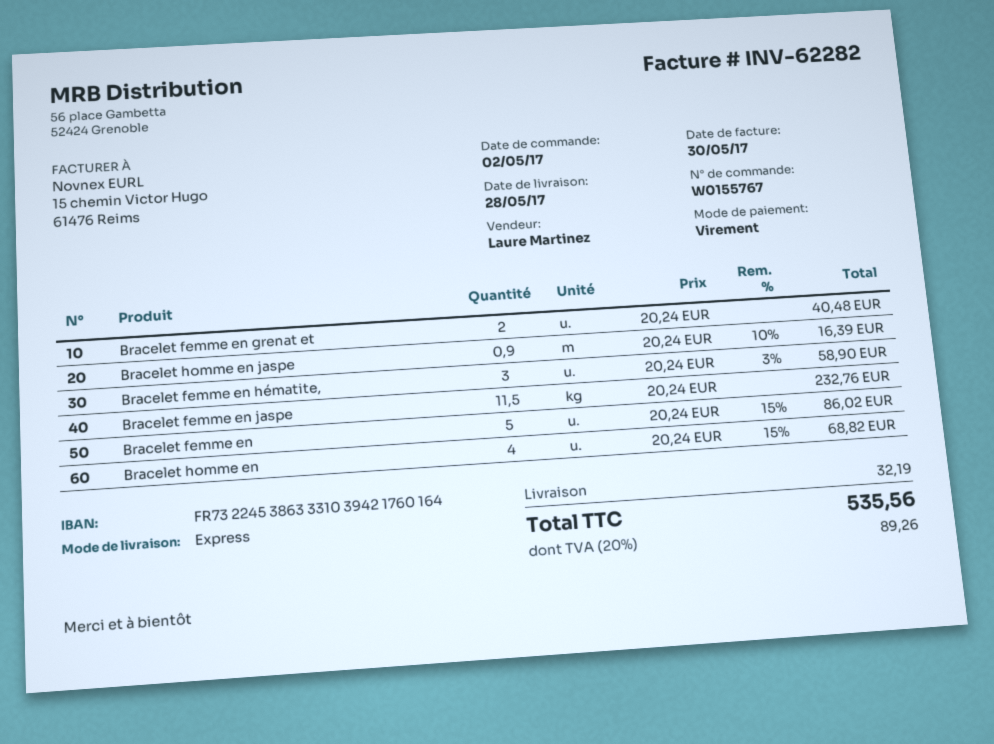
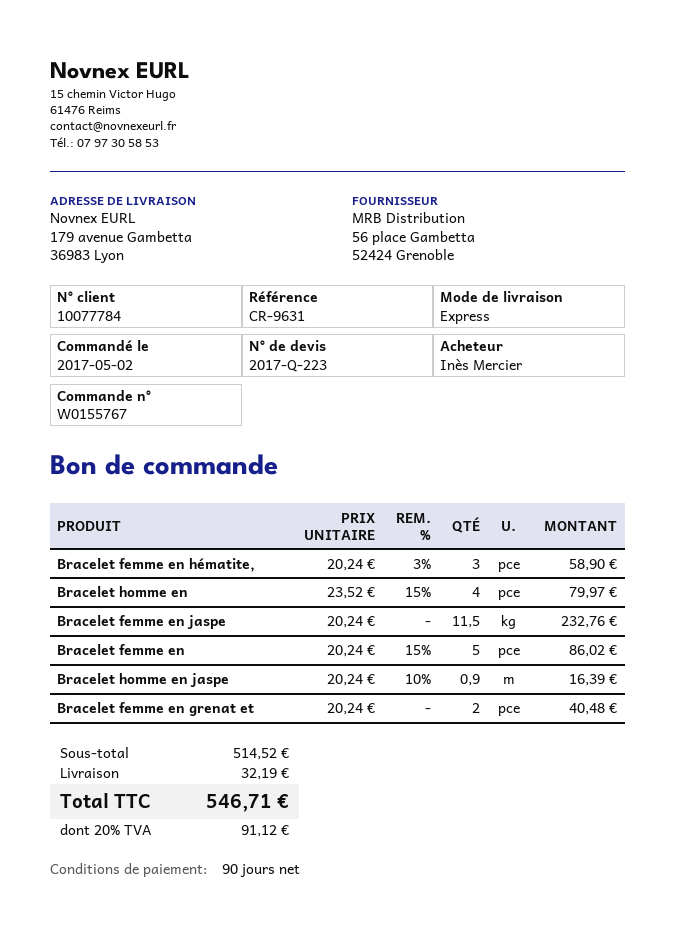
Bracelet homme en: 4 x 20.24 - 15% = 68.82 -> 4 x 23.52 - 15% = 79.97
tax: 20% = 89.26 -> 20% = 91.12
total: 535.56 -> 546.71

